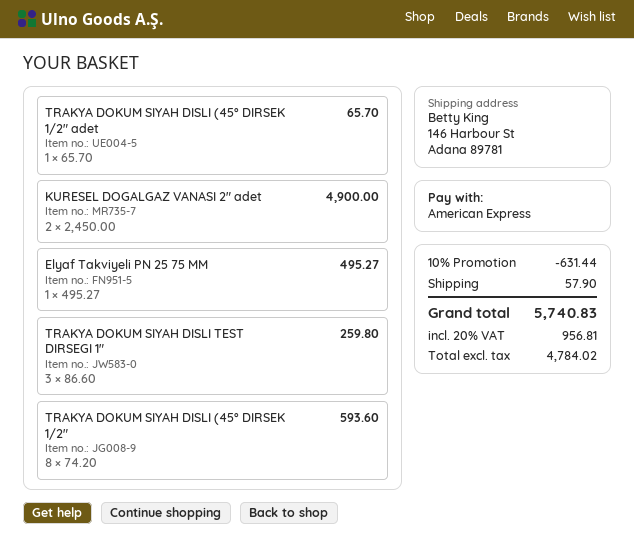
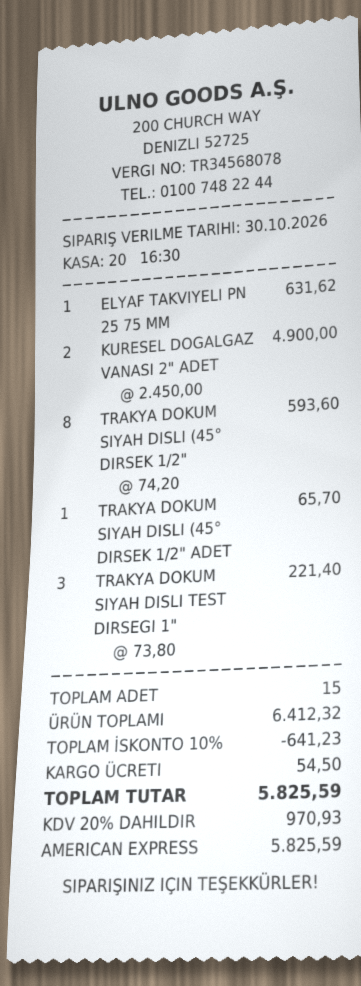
Elyaf Takviyeli PN 25 75 MM: 1 x 495.27 = 495.27 -> 1 x 631.62 = 631.62
TRAKYA DOKUM SIYAH DISLI TEST DIRSEGI 1": 3 x 86.60 = 259.80 -> 3 x 73.80 = 221.40
discount: 10% = 631.44 -> 10% = 641.23
shipping: 57.90 -> 54.50
tax: 20% = 956.81 -> 20% = 970.93
total: 5740.83 -> 5825.59

